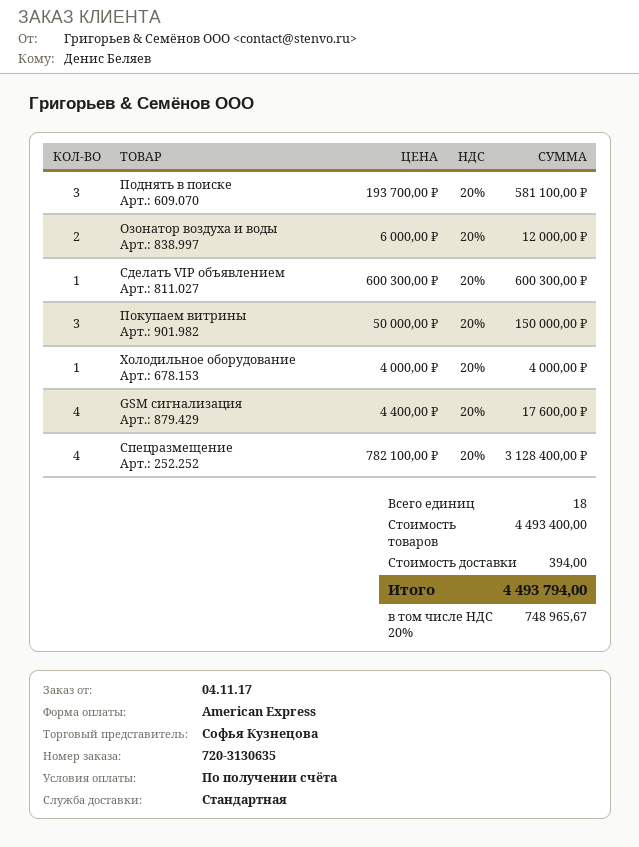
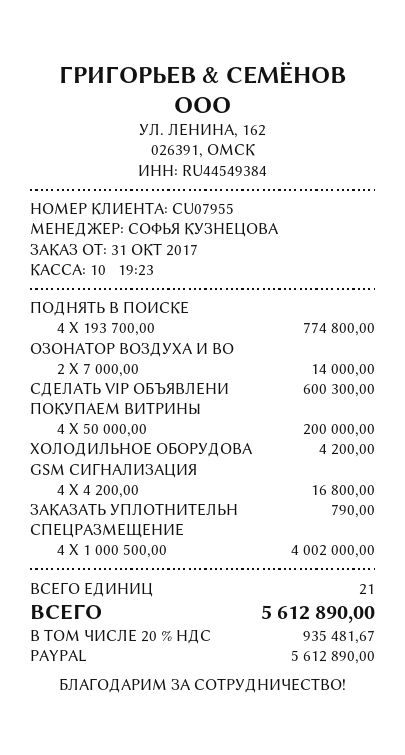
order date: 2017-11-04 -> 2017-10-31
payment method: American Express -> PayPal
Поднять в поиске: 3 x 193700.00 = 581100.00 -> 4 x 193700.00 = 774800.00
Озонатор воздуха и воды: 2 x 6000.00 = 12000.00 -> 2 x 7000.00 = 14000.00
Покупаем витрины: 3 x 50000.00 = 150000.00 -> 4 x 50000.00 = 200000.00
Холодильное оборудование: 1 x 4000.00 = 4000.00 -> 1 x 4200.00 = 4200.00
GSM сигнализация: 4 x 4400.00 = 17600.00 -> 4 x 4200.00 = 16800.00
Спецразмещение: 4 x 782100.00 = 3128400.00 -> 4 x 1000500.00 = 4002000.00
ЗAКAЗAТЬ УПЛOТНИТЕЛЬН: none -> 1 x 790.00 = 790.00
total quantity: 18 -> 21
shipping: 394.00 -> none
tax: 20% = 748965.67 -> 20% = 935481.67
total: 4493794.00 -> 5612890.00

